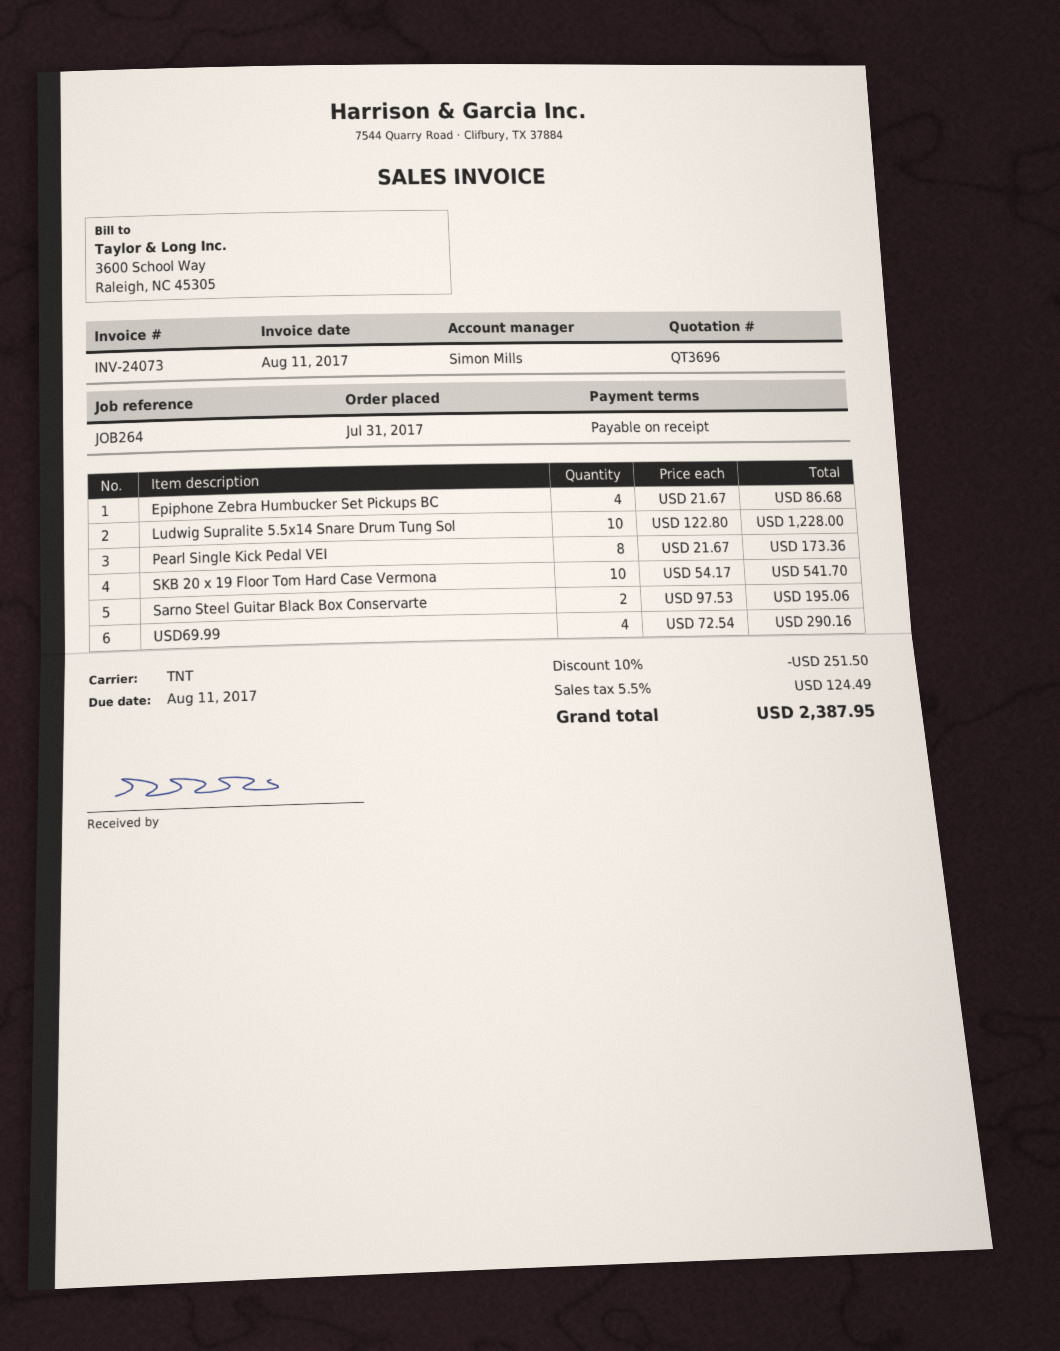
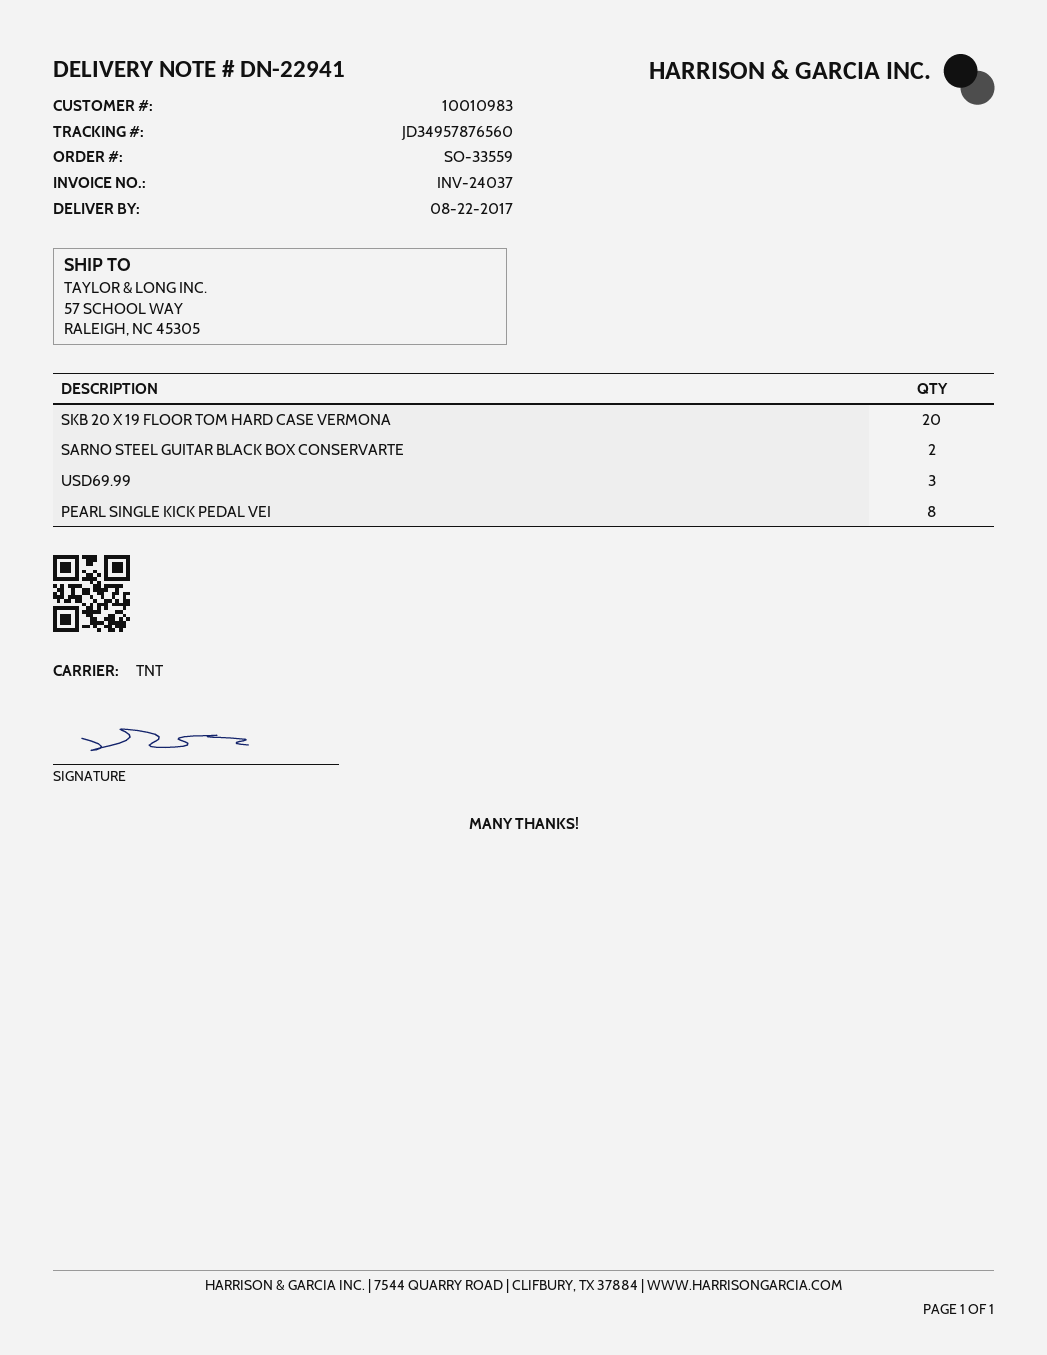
invoice number: INV-24073 -> INV-24037
Epiphone Zebra Humbucker Set Pickups BC: 4 -> none
Ludwig Supralite 5.5x14 Snare Drum Tung Sol: 10 -> none
SKB 20 x 19 Floor Tom Hard Case Vermona: 10 -> 20
USD69.99: 4 -> 3

